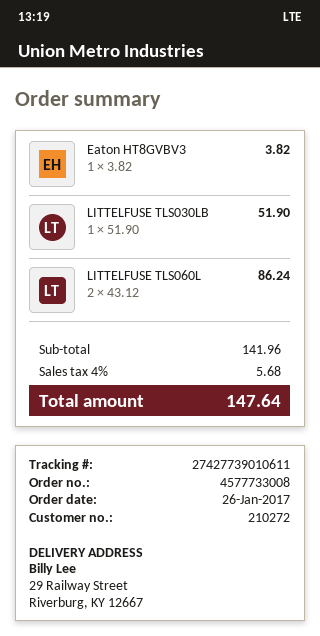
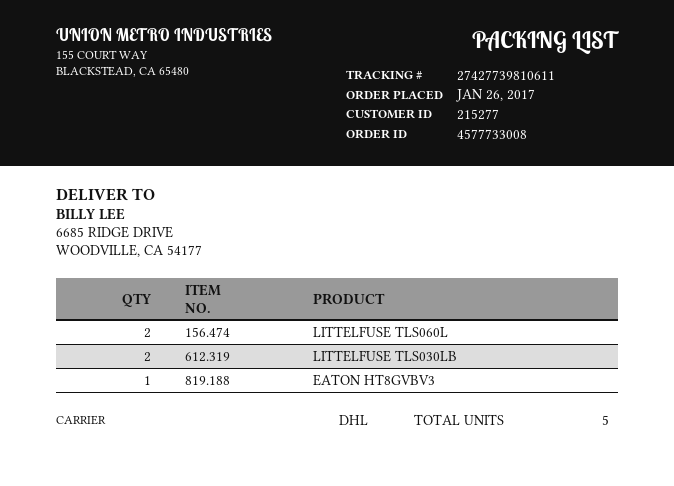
customer number: 210272 -> 215277
tracking number: 27427739010611 -> 27427739810611
ship to: 29 Railway Street, Riverburg, KY 12667 -> 6685 RIDGE DRIVE, WOODVILLE, CA 54177
LITTELFUSE TLS030LB: 1 -> 2

